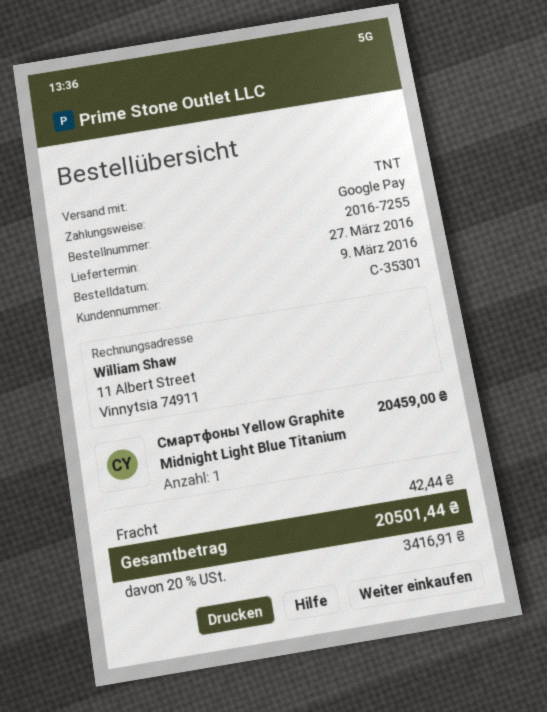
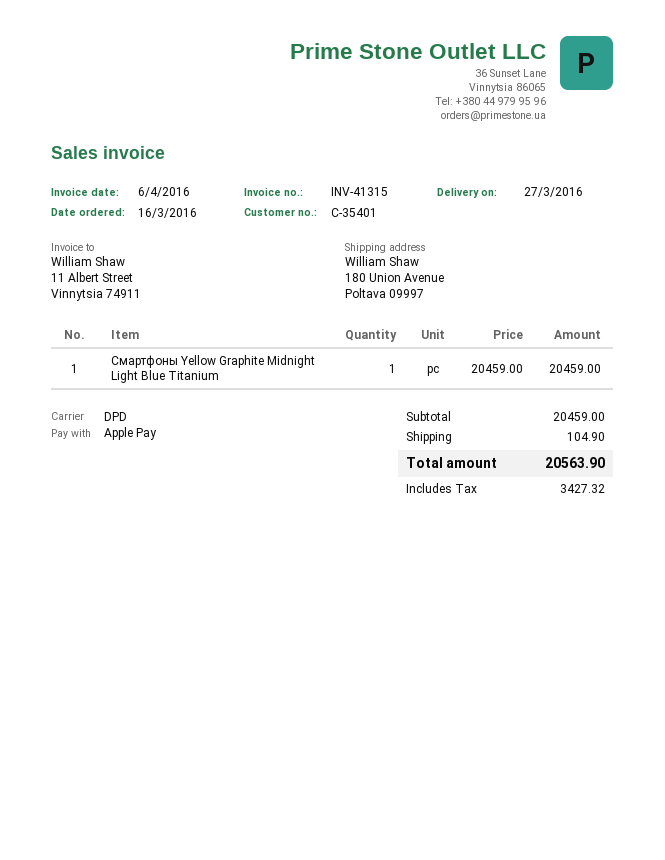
order date: 2016-03-09 -> 2016-03-16
customer number: C-35301 -> C-35401
payment method: Google Pay -> Apple Pay
shipping method: TNT -> DPD
shipping: 42.44 -> 104.90
tax: 3416.91 -> 3427.32
total: 20501.44 -> 20563.90

